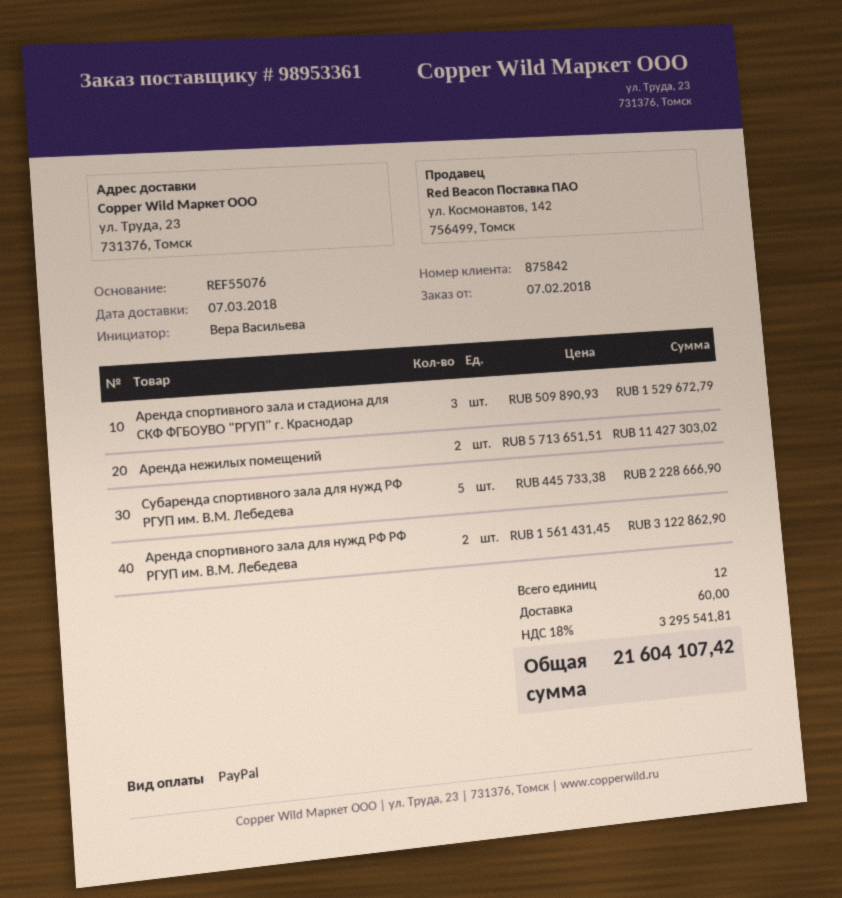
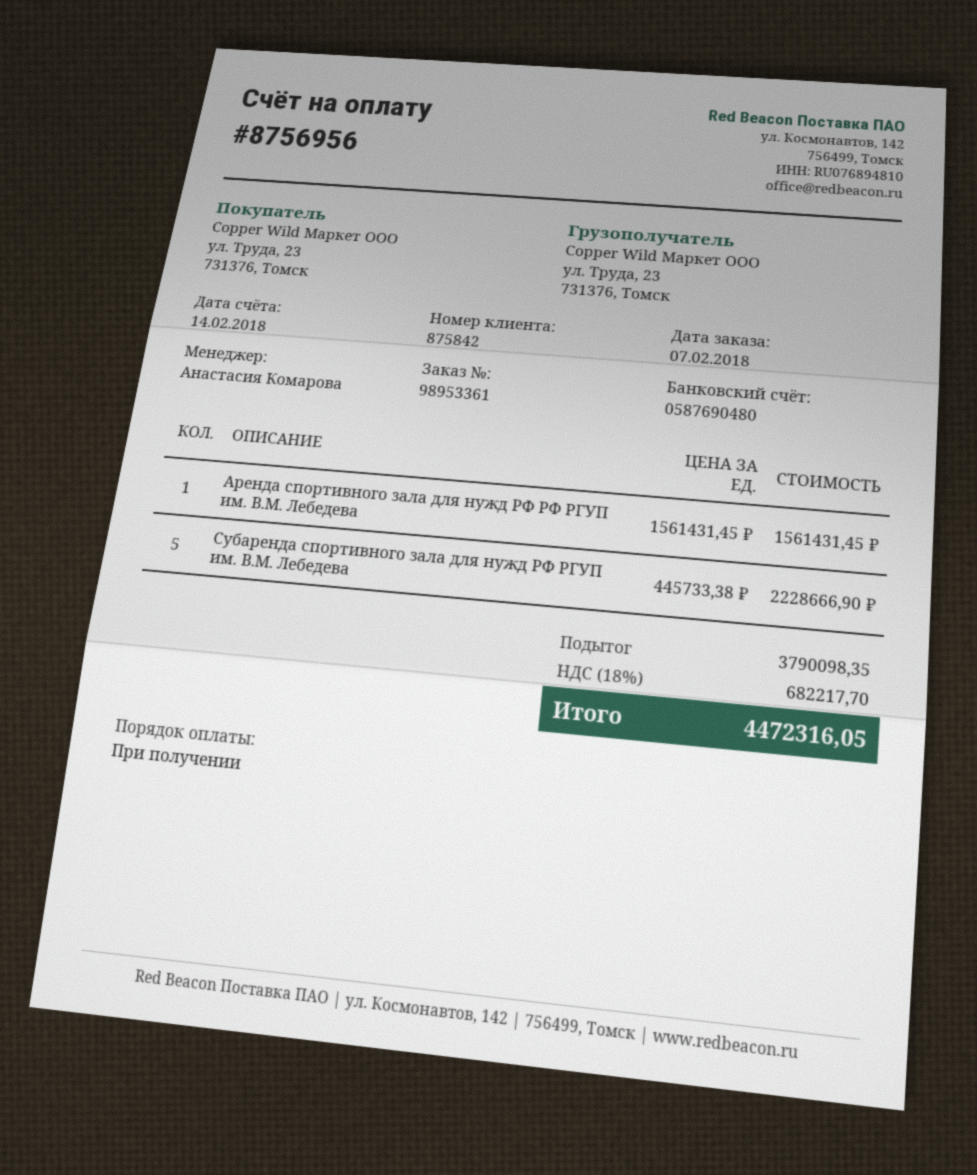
Аренда спортивного зала и стадиона для СКФ ФГБОУВО "РГУП" г. Краснодар: 3 x 509890.93 = 1529672.79 -> none
Аренда нежилых помещений: 2 x 5713651.51 = 11427303.02 -> none
Аренда спортивного зала для нужд РФ РФ РГУП им. В.М. Лебедева: 2 x 1561431.45 = 3122862.90 -> 1 x 1561431.45 = 1561431.45
shipping: 60.00 -> none
tax: 18% = 3295541.81 -> 18% = 682217.70
total: 21604107.42 -> 4472316.05

